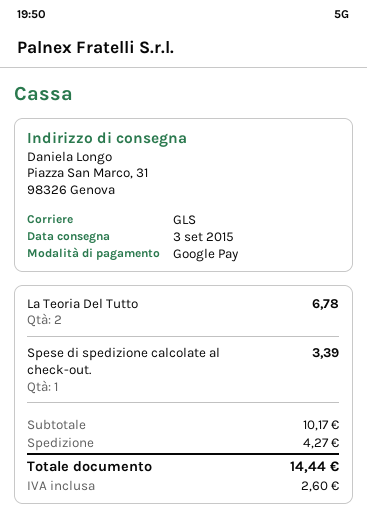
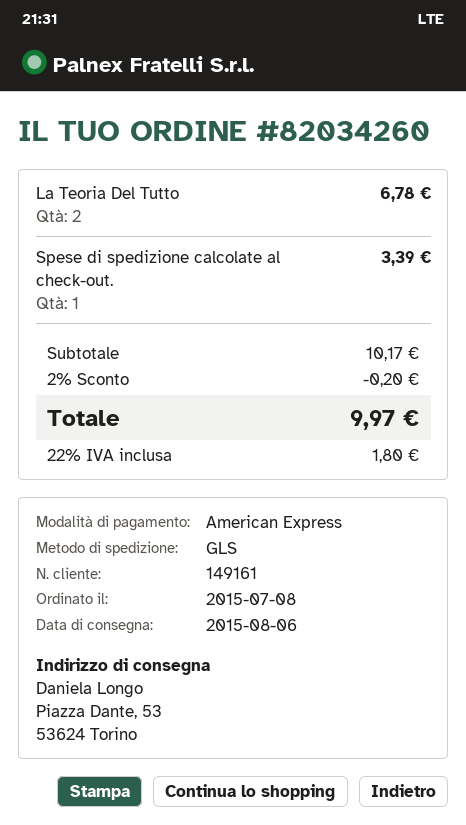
delivery date: 2015-09-03 -> 2015-08-06
payment method: Google Pay -> American Express
ship to: Piazza San Marco, 31, 98326 Genova -> Piazza Dante, 53, 53624 Torino
discount: none -> 2% = 0.20
shipping: 4.27 -> none
tax: 2.60 -> 1.80
total: 14.44 -> 9.97

